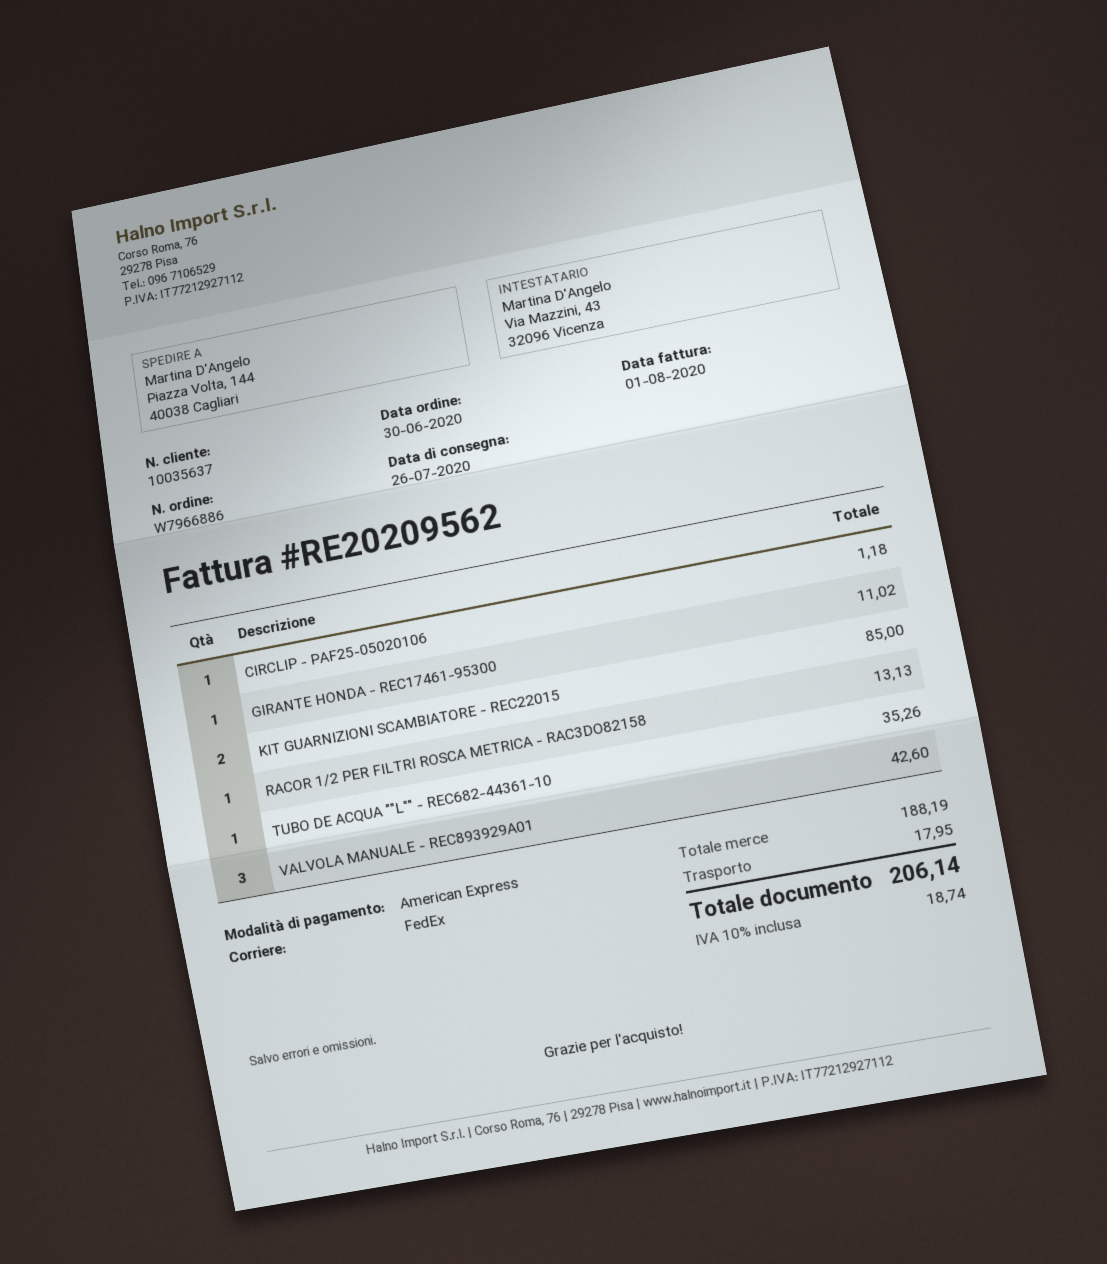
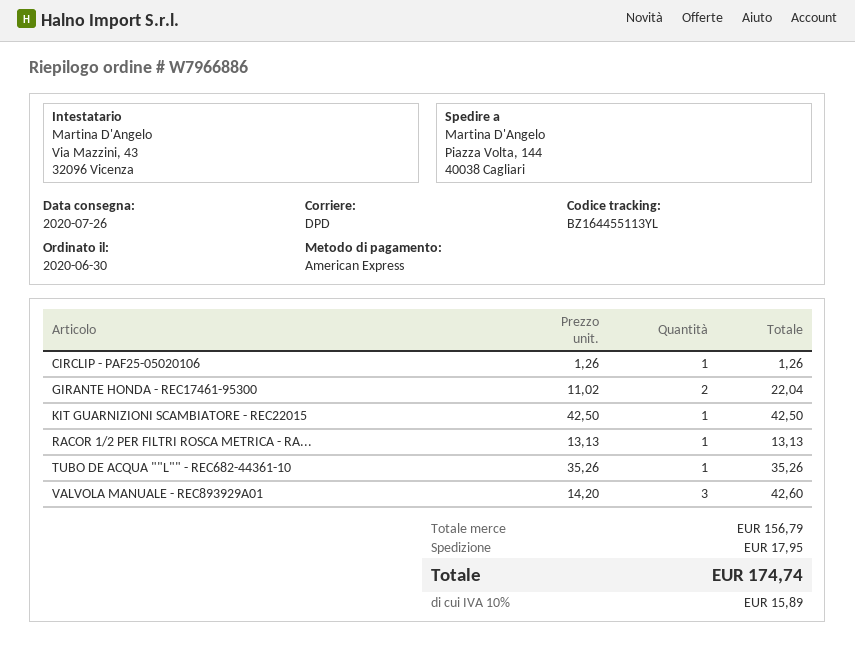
shipping method: FedEx -> DPD
CIRCLIP - PAF25-05020106: 1 for 1.18 -> 1 for 1.26
GIRANTE HONDA - REC17461-95300: 1 for 11.02 -> 2 for 22.04
KIT GUARNIZIONI SCAMBIATORE - REC22015: 2 for 85.00 -> 1 for 42.50
subtotal: 188.19 -> 156.79
tax: 10% = 18.74 -> 10% = 15.89
total: 206.14 -> 174.74

